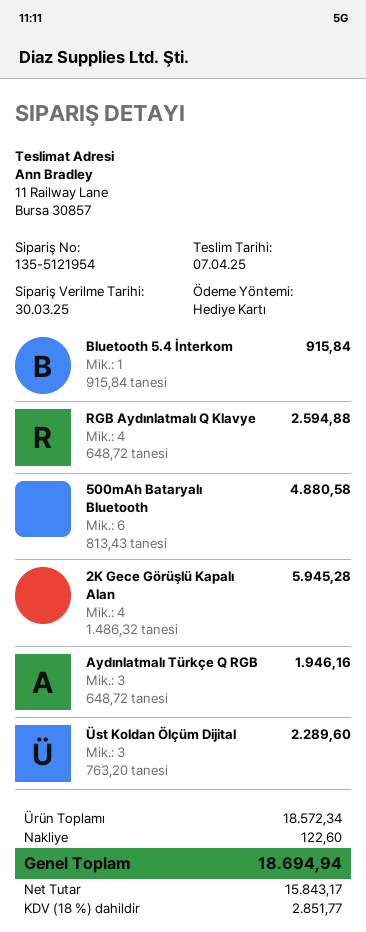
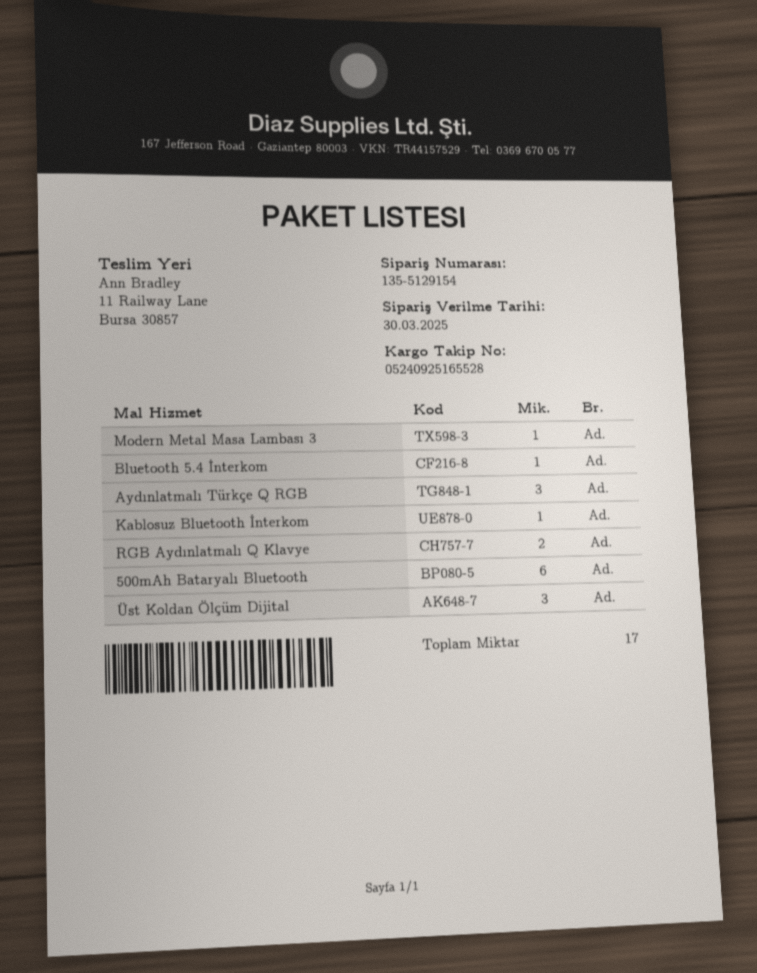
order number: 135-5121954 -> 135-5129154
RGB Aydınlatmalı Q Klavye: 4 -> 2
2K Gece Görüşlü Kapalı Alan: 4 -> none
Modern Metal Masa Lambası 3: none -> 1
Kablosuz Bluetooth İnterkom: none -> 1

